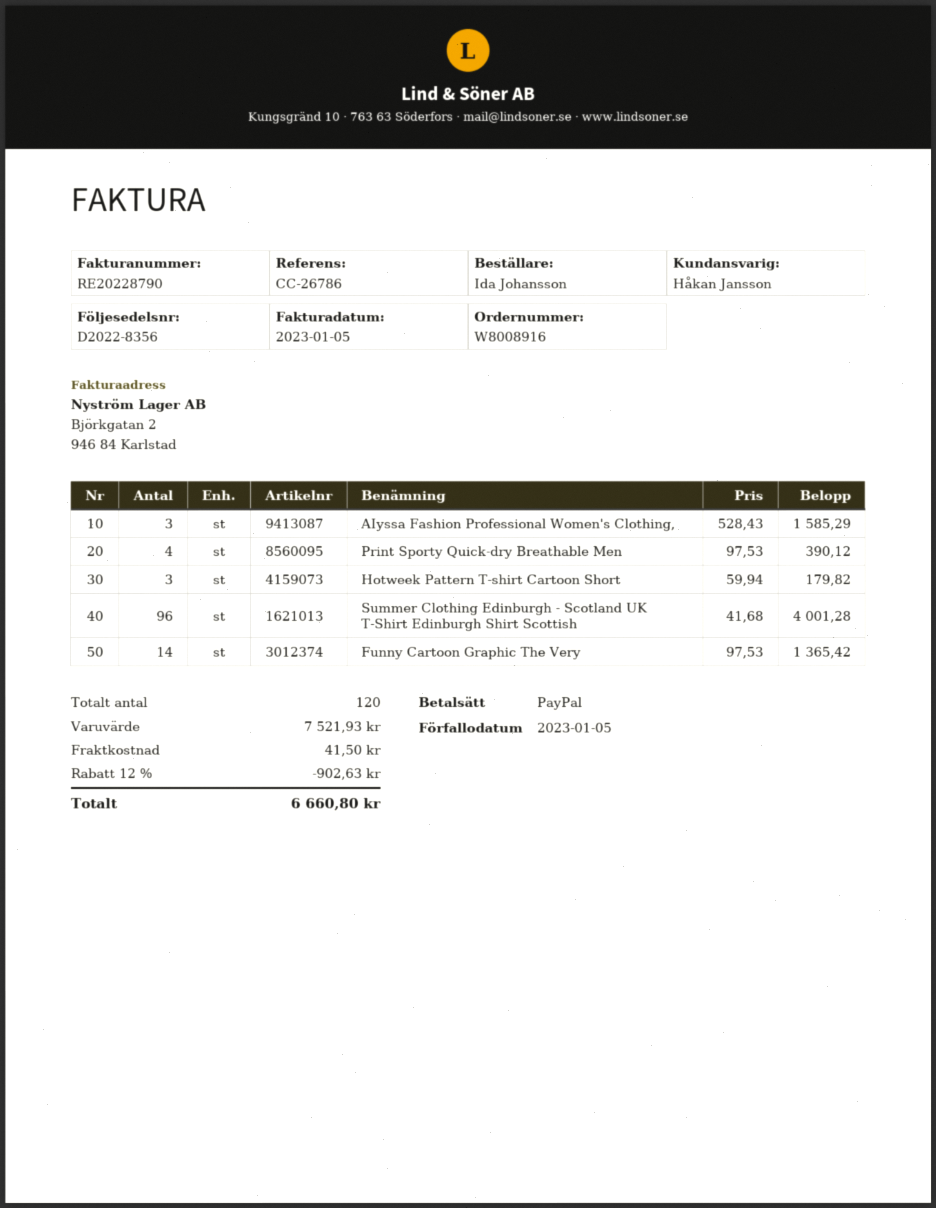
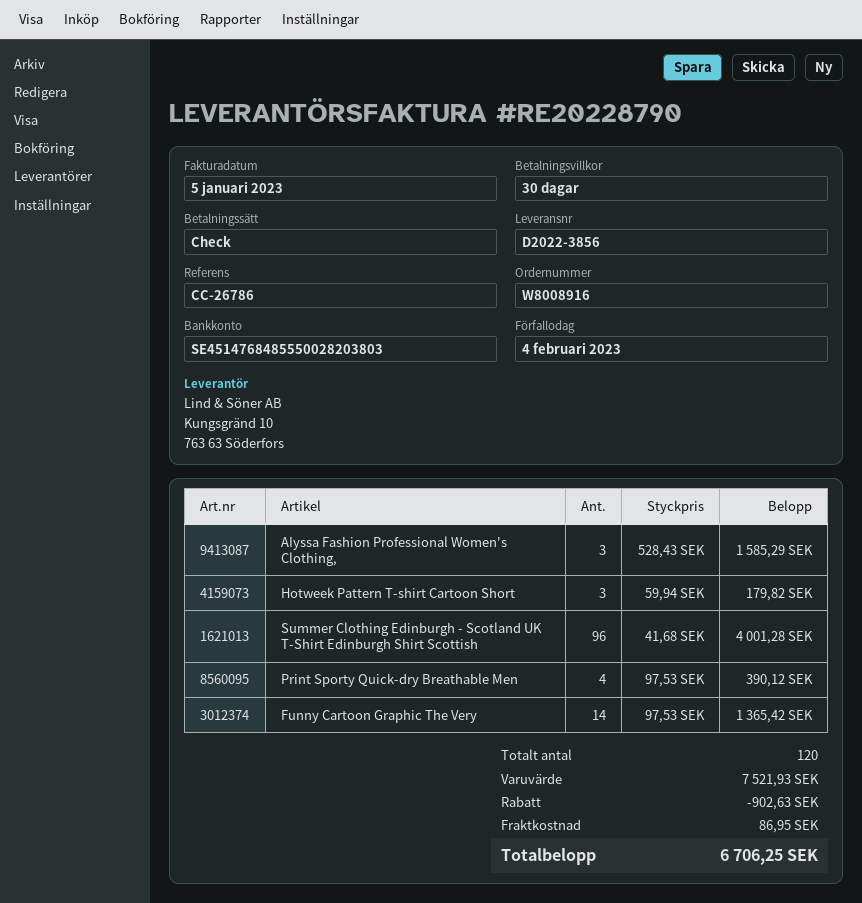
delivery note number: D2022-8356 -> D2022-3856
due date: 2023-01-05 -> 2023-02-04
payment method: PayPal -> cheque
shipping: 41.50 -> 86.95
total: 6660.80 -> 6706.25

